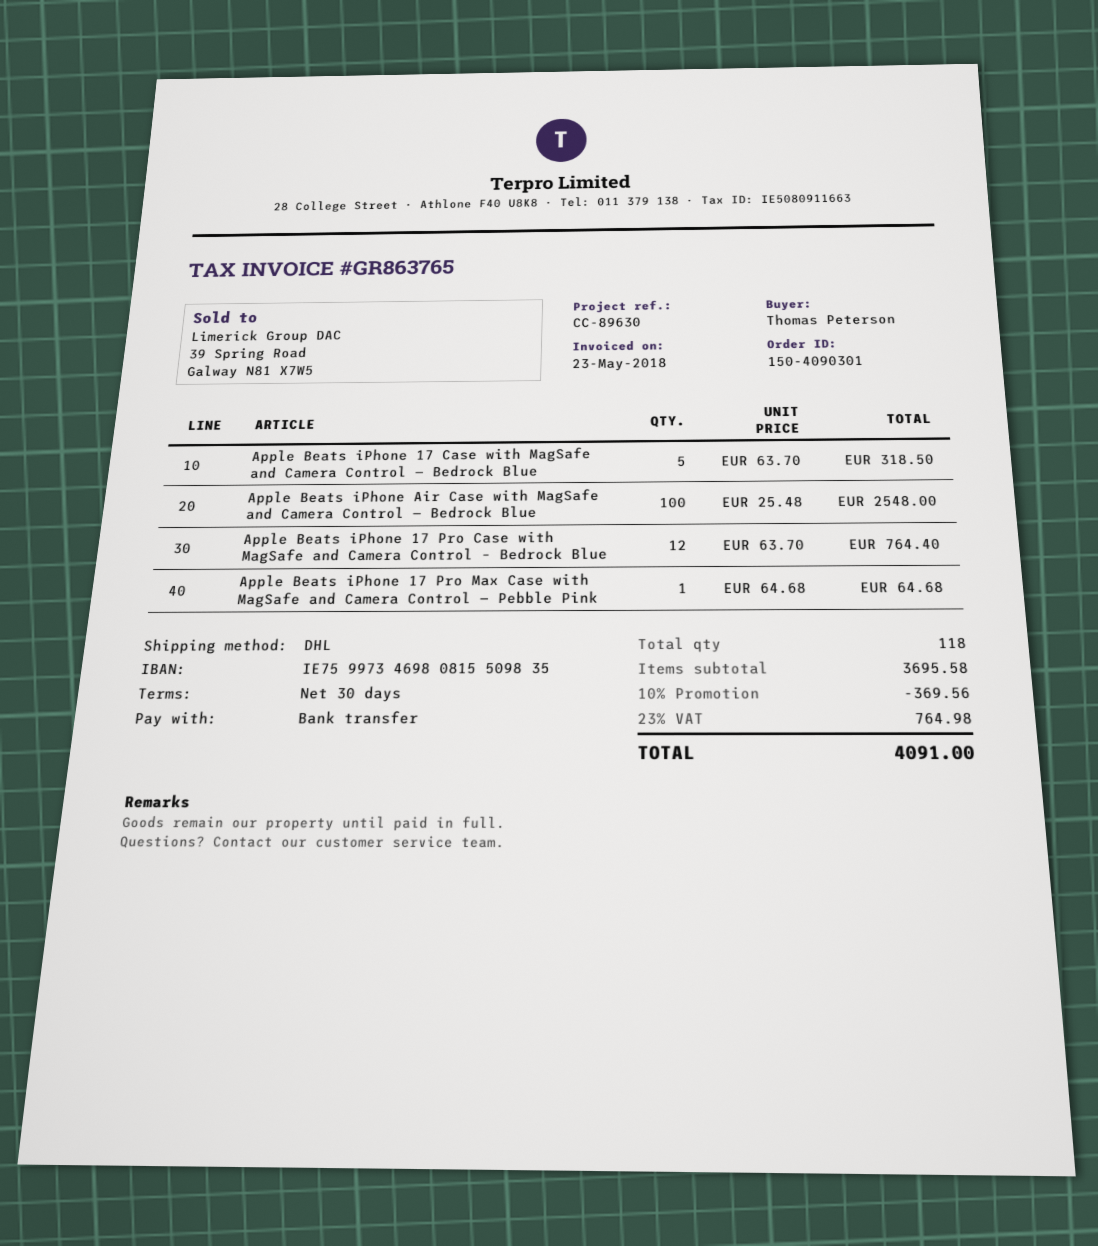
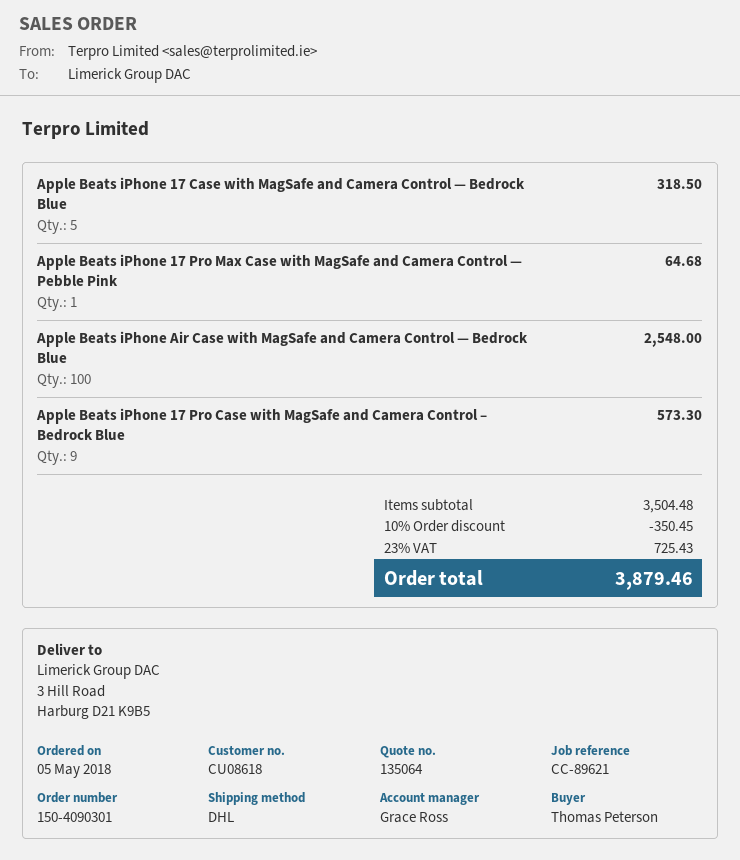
reference: CC-89630 -> CC-89621
Apple Beats iPhone 17 Pro Case with MagSafe and Camera Control – Bedrock Blue: 12 for 764.40 -> 9 for 573.30
subtotal: 3695.58 -> 3504.48
discount: 10% = 369.56 -> 10% = 350.45
tax: 23% = 764.98 -> 23% = 725.43
total: 4091.00 -> 3879.46

